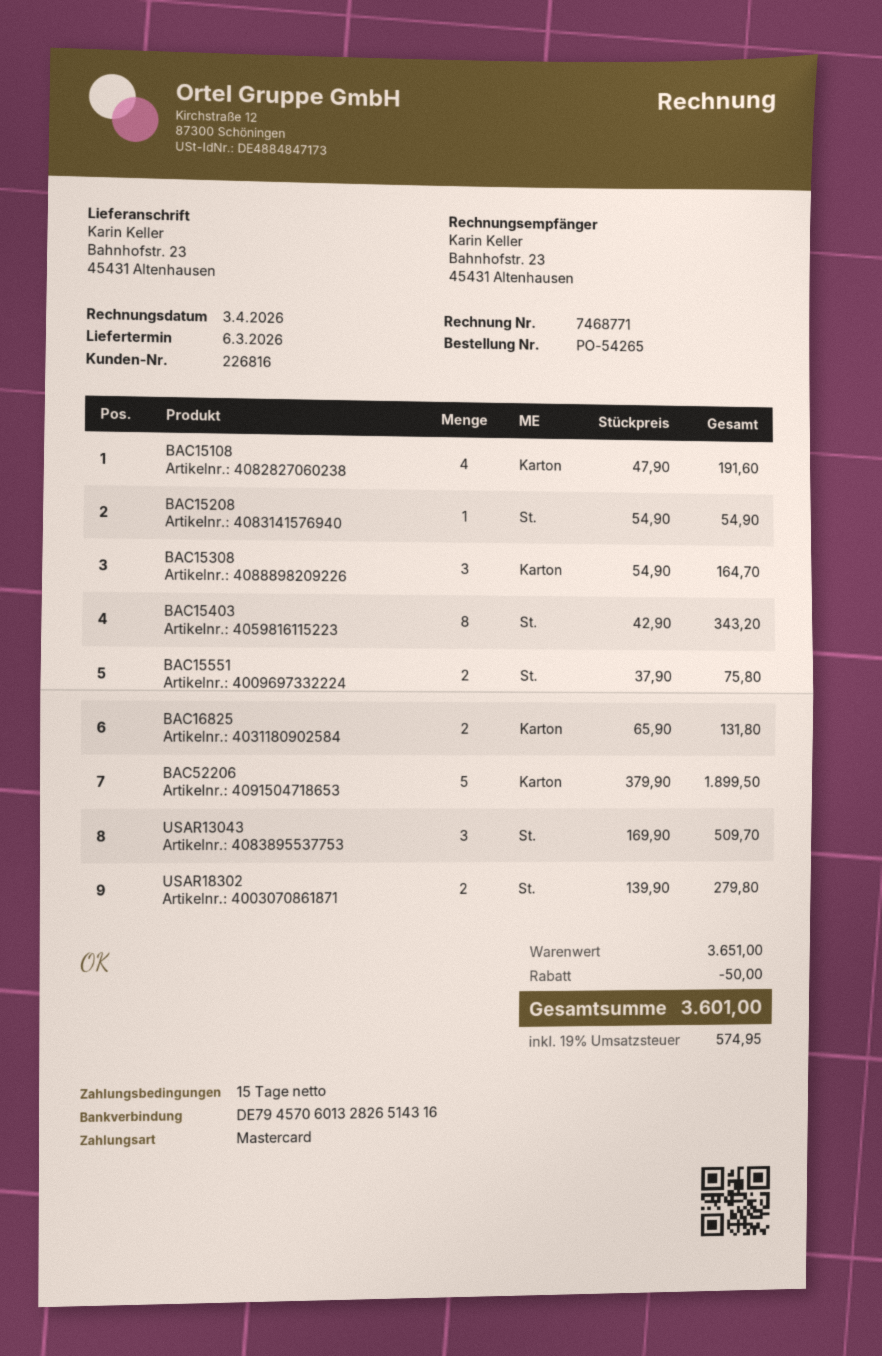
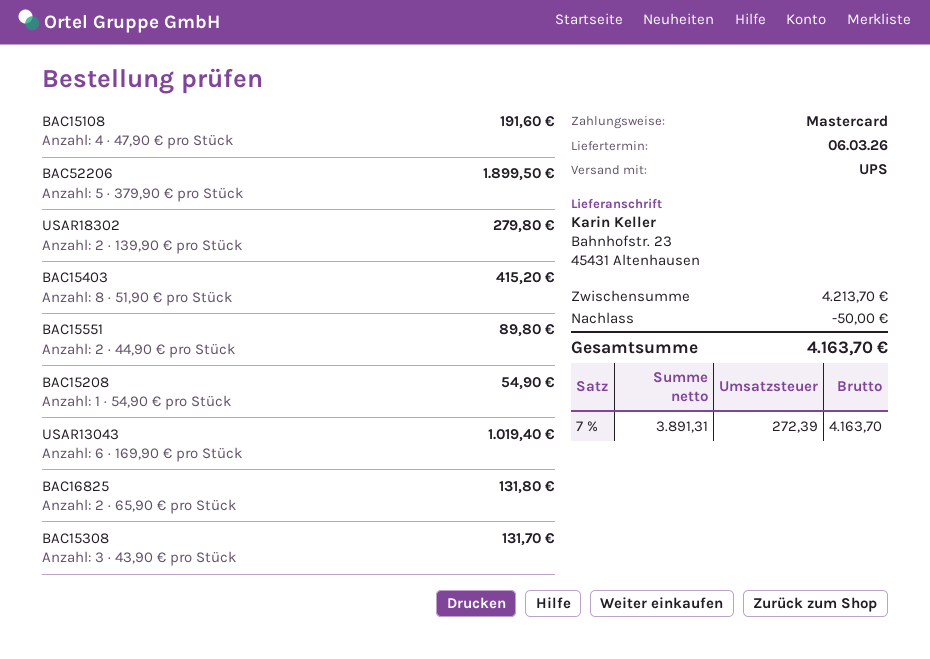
BAC15308: 3 x 54.90 = 164.70 -> 3 x 43.90 = 131.70
BAC15403: 8 x 42.90 = 343.20 -> 8 x 51.90 = 415.20
BAC15551: 2 x 37.90 = 75.80 -> 2 x 44.90 = 89.80
USAR13043: 3 x 169.90 = 509.70 -> 6 x 169.90 = 1019.40
subtotal: 3651.00 -> 4213.70
tax: 19% = 574.95 -> 7% = 272.39
total: 3601.00 -> 4163.70

